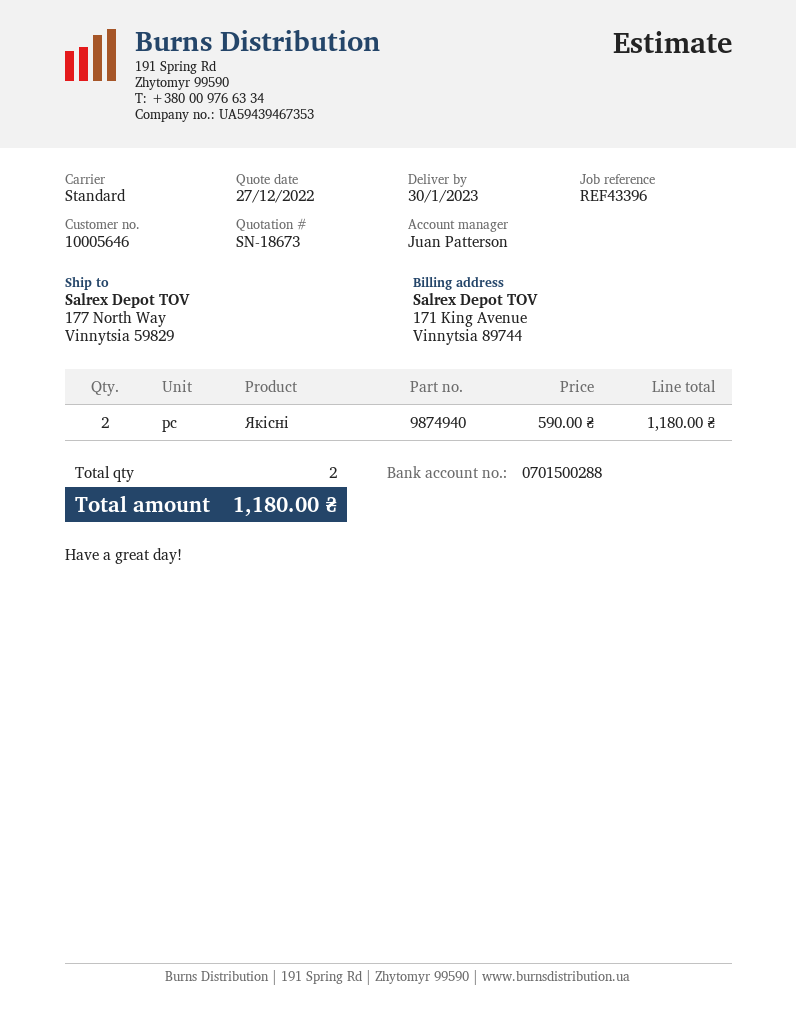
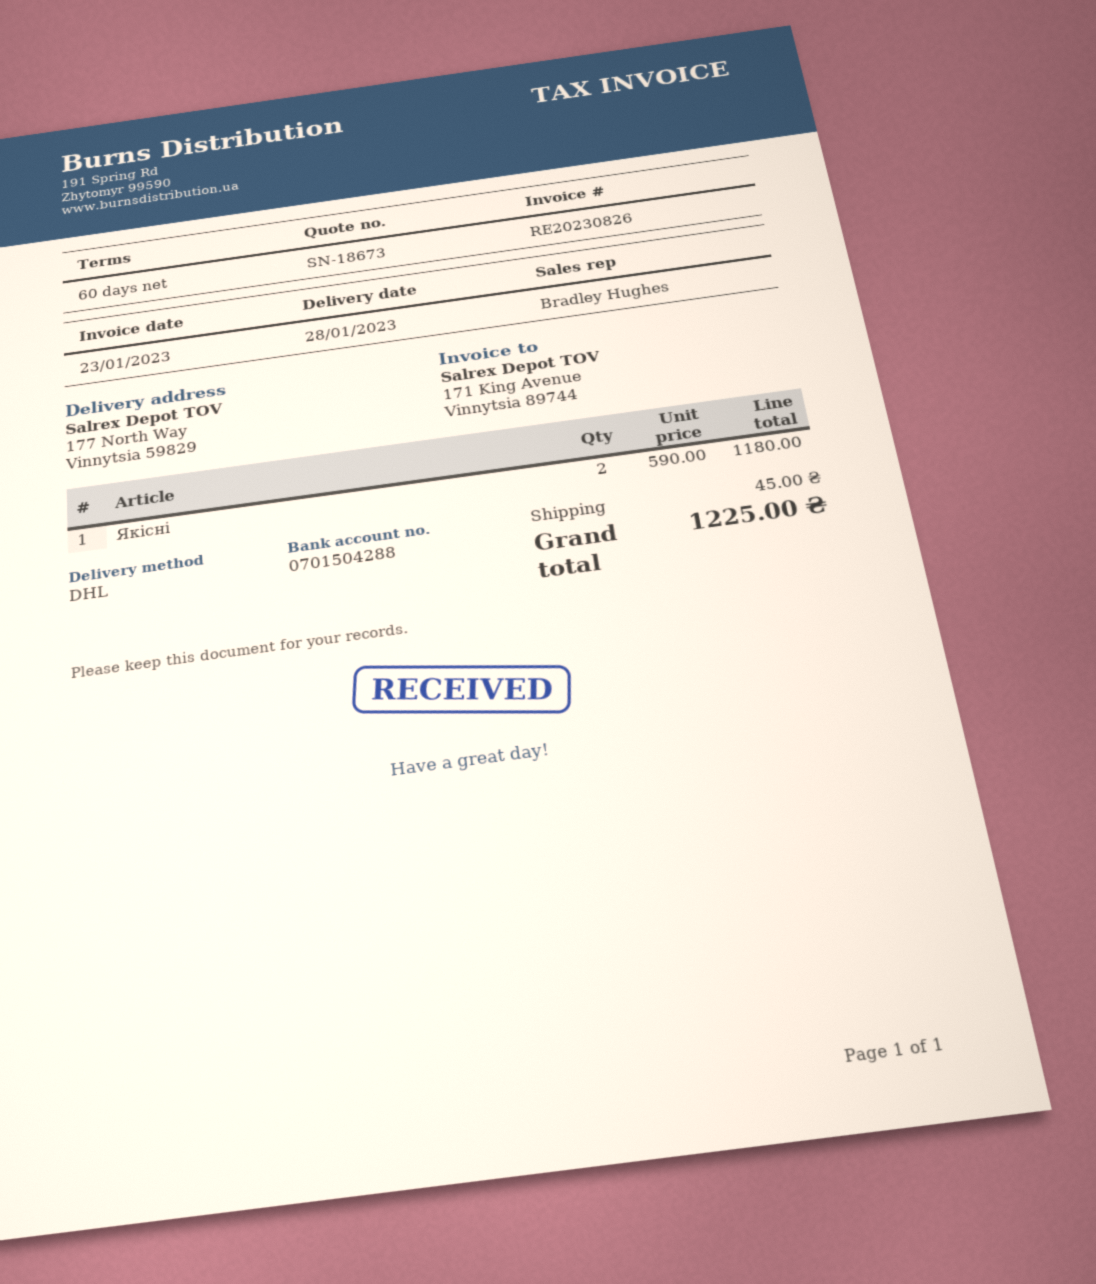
delivery date: 2023-01-30 -> 2023-01-28
sales rep: Juan Patterson -> Bradley Hughes
bank account: 0701500288 -> 0701504288
shipping method: standard -> DHL
shipping: none -> 45.00
total: 1180.00 -> 1225.00

